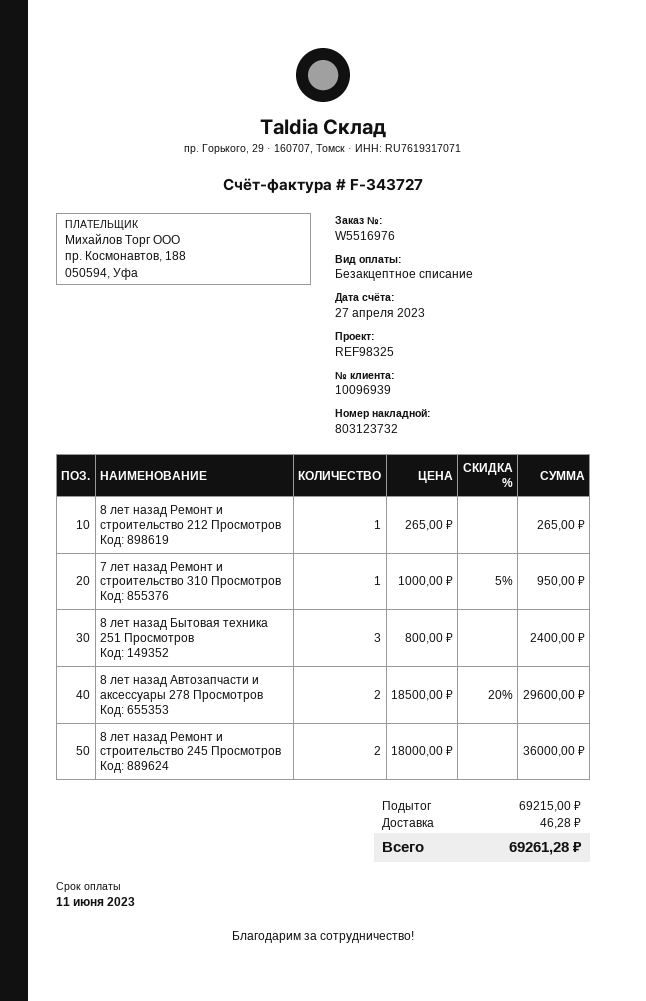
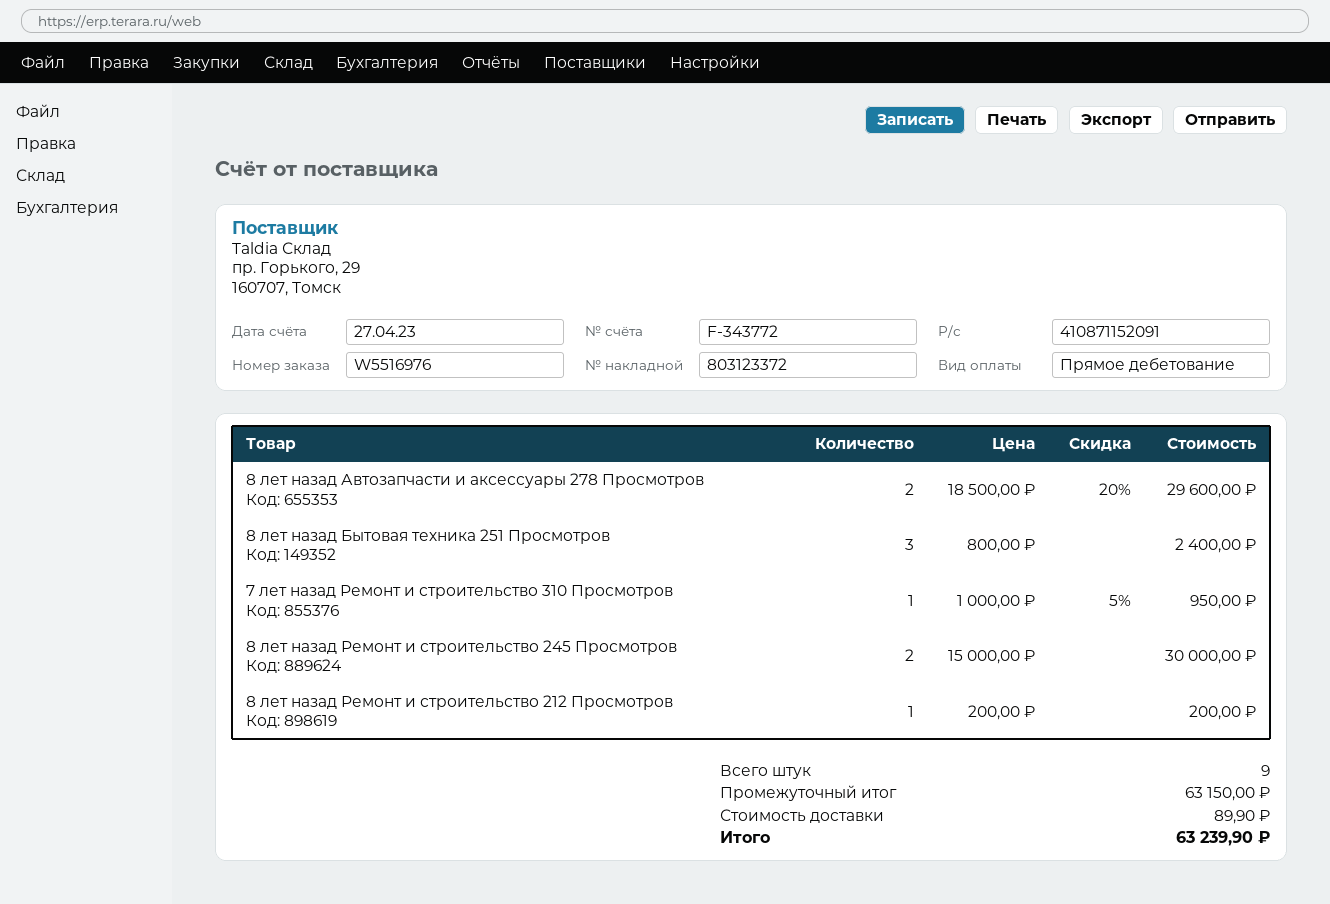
delivery note number: 803123732 -> 803123372
invoice number: F-343727 -> F-343772
8 лет назад Ремонт и строительство 212 Просмотров: 1 x 265.00 = 265.00 -> 1 x 200.00 = 200.00
8 лет назад Ремонт и строительство 245 Просмотров: 2 x 18000.00 = 36000.00 -> 2 x 15000.00 = 30000.00
subtotal: 69215.00 -> 63150.00
shipping: 46.28 -> 89.90
total: 69261.28 -> 63239.90

